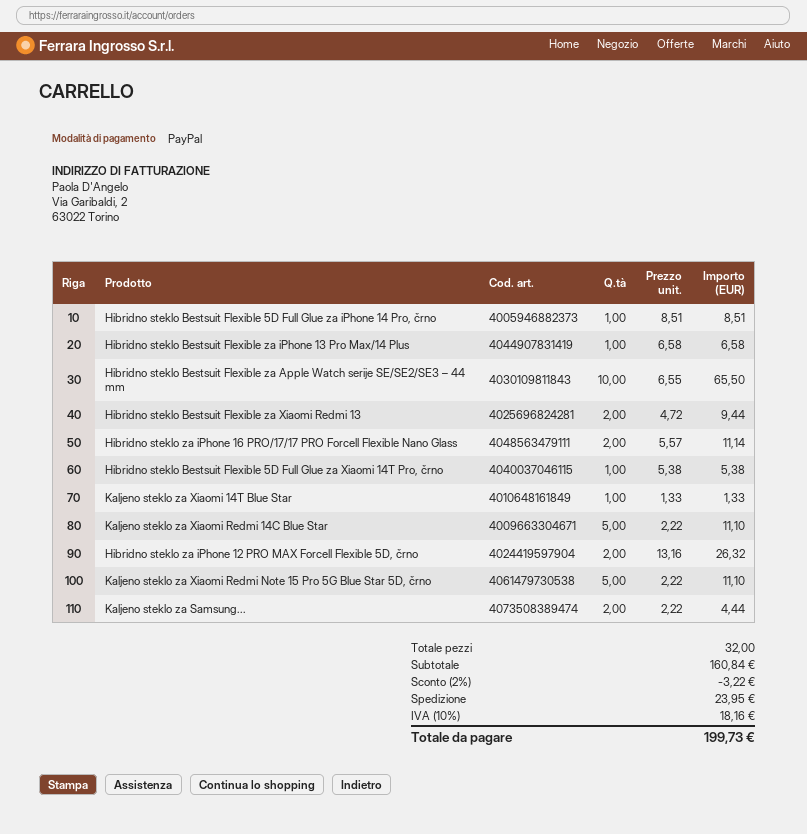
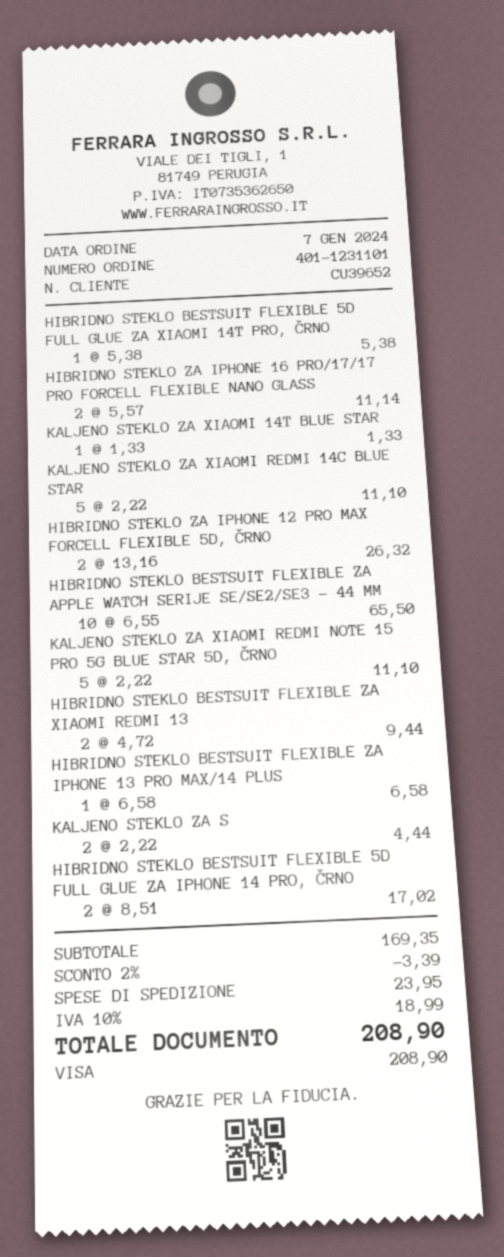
payment method: PayPal -> Visa
Hibridno steklo Bestsuit Flexible 5D Full Glue za iPhone 14 Pro, črno: 1 x 8.51 = 8.51 -> 2 x 8.51 = 17.02
subtotal: 160.84 -> 169.35
discount: 2% = 3.22 -> 2% = 3.39
tax: 10% = 18.16 -> 10% = 18.99
total: 199.73 -> 208.90

